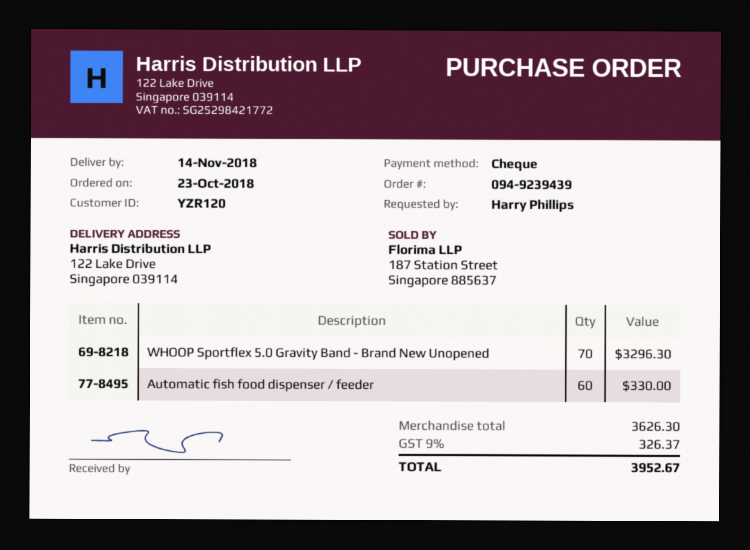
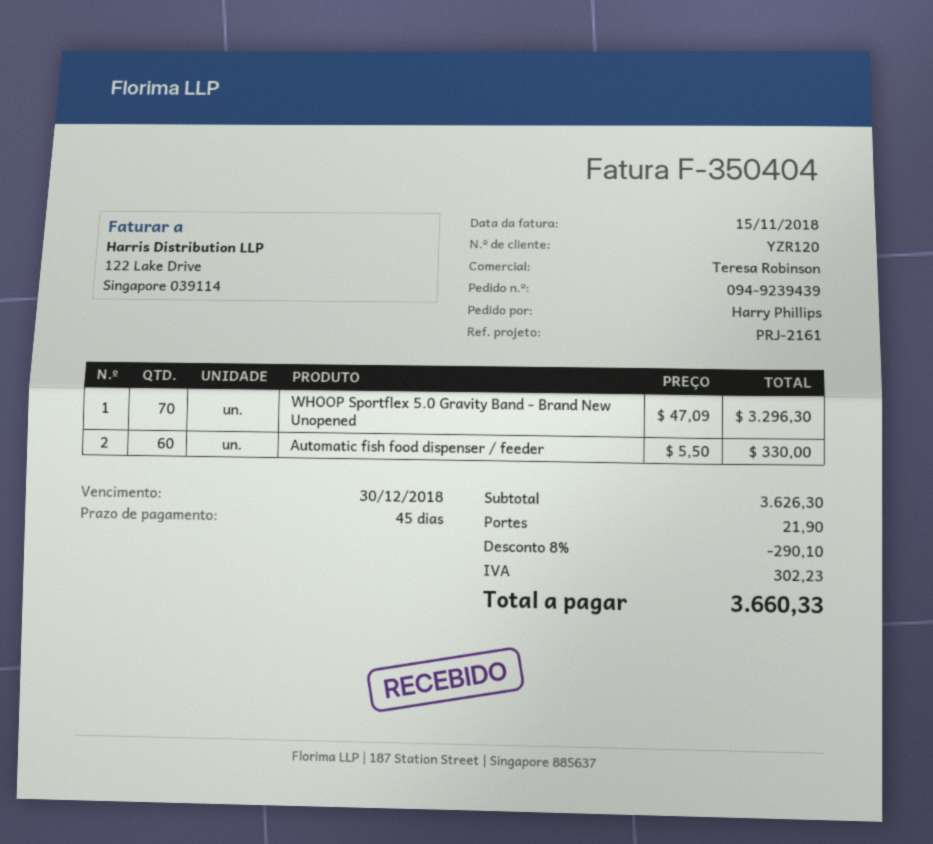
discount: none -> 8% = 290.10
shipping: none -> 21.90
tax: 326.37 -> 302.23
total: 3952.67 -> 3660.33

